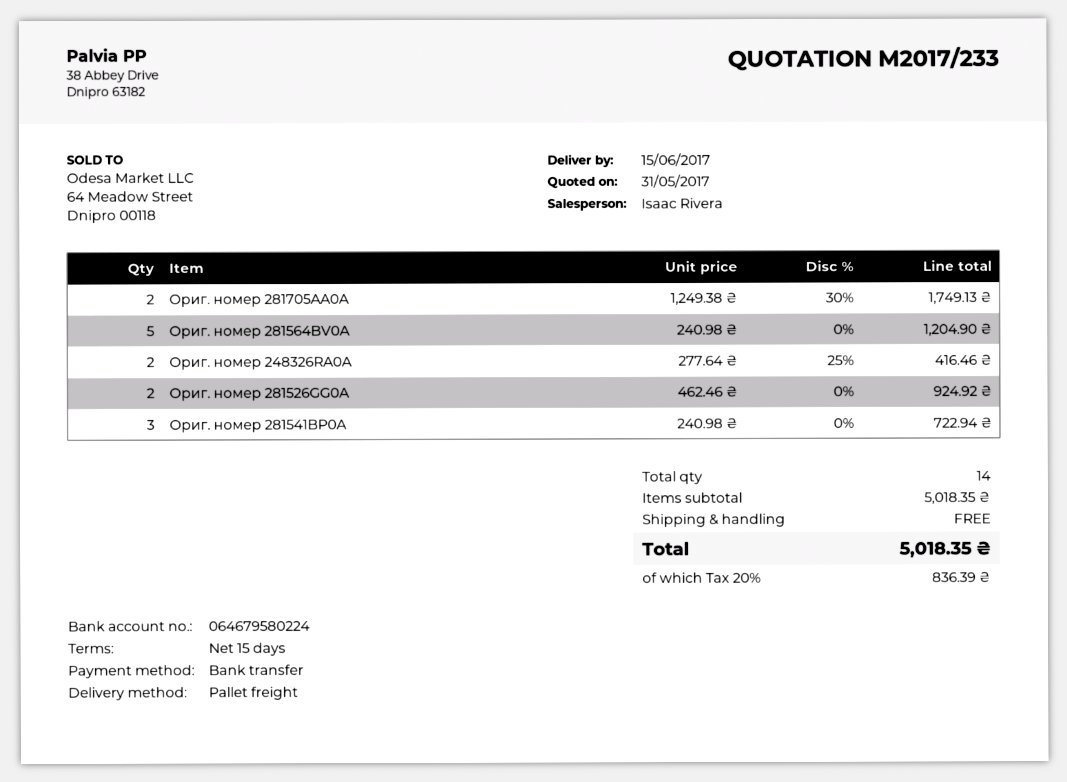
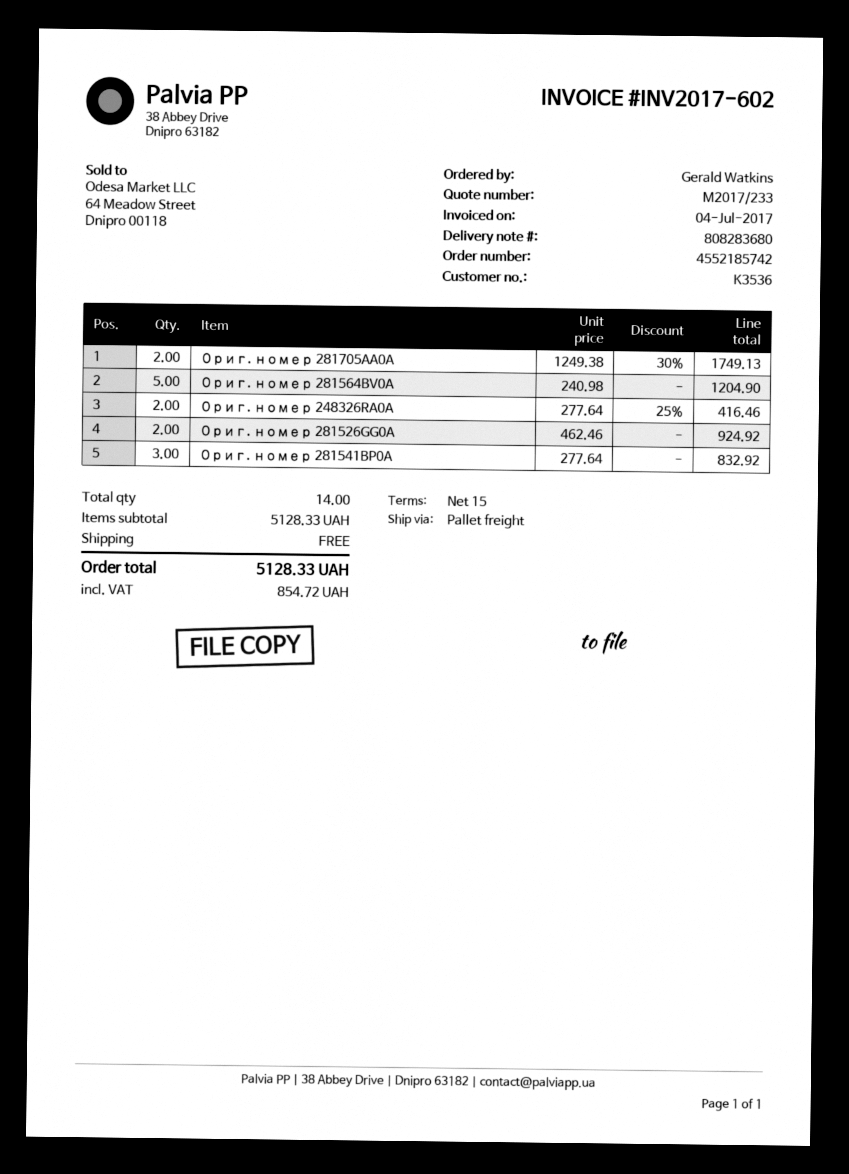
Ориг. номер 281541BP0A: 3 x 240.98 = 722.94 -> 3 x 277.64 = 832.92
subtotal: 5018.35 -> 5128.33
tax: 836.39 -> 854.72
total: 5018.35 -> 5128.33

